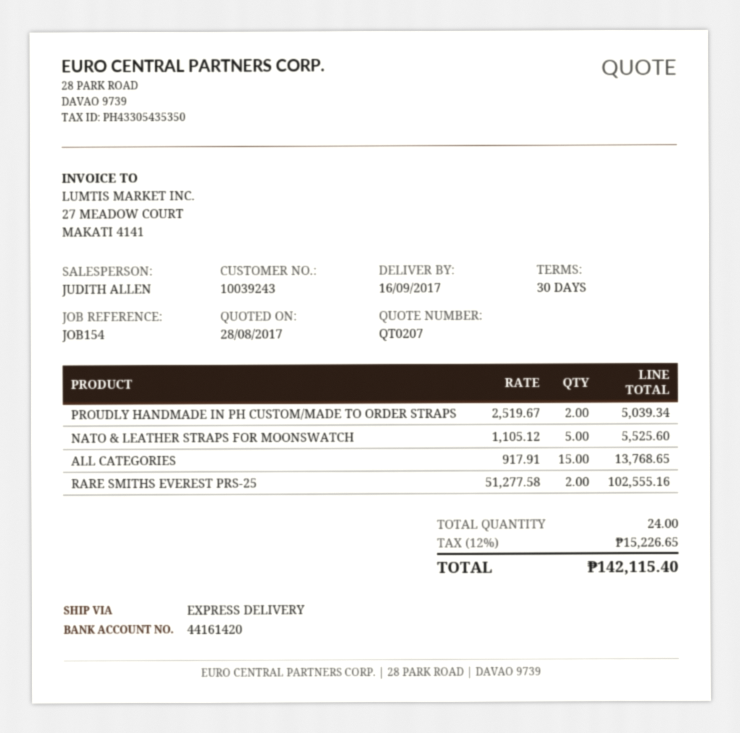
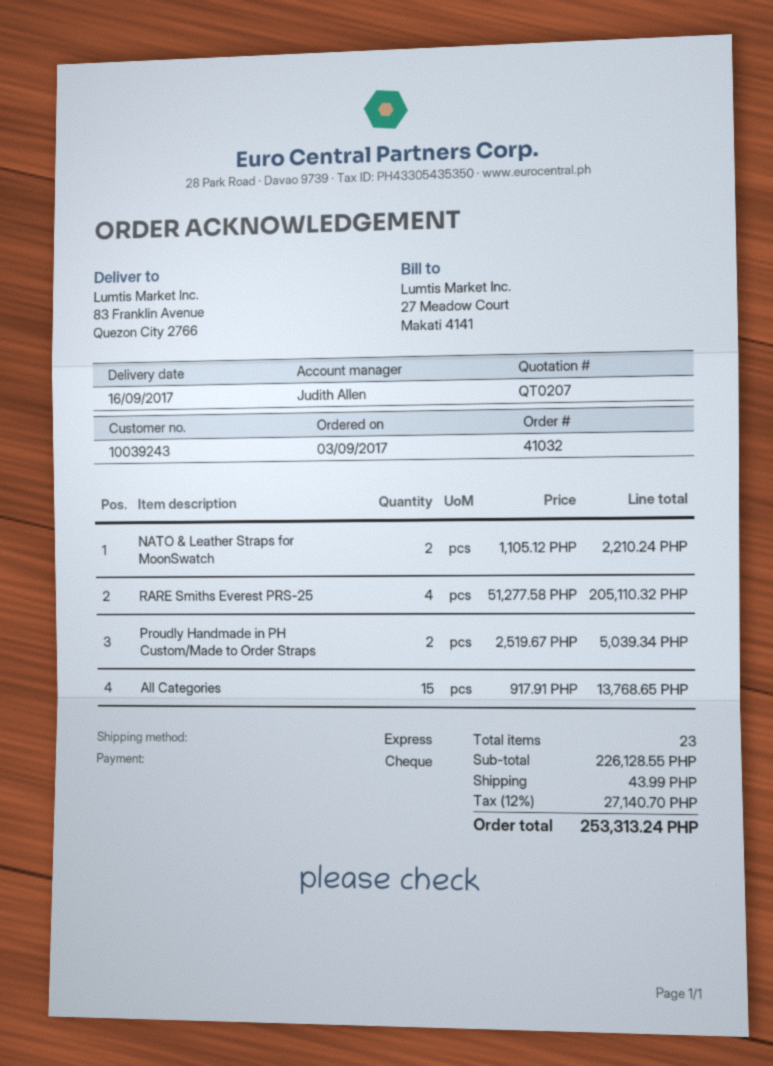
NATO & LEATHER STRAPS FOR MOONSWATCH: 5 x 1105.12 = 5525.60 -> 2 x 1105.12 = 2210.24
RARE SMITHS EVEREST PRS-25: 2 x 51277.58 = 102555.16 -> 4 x 51277.58 = 205110.32
total quantity: 24 -> 23
shipping: none -> 43.99
tax: 12% = 15226.65 -> 12% = 27140.70
total: 142115.40 -> 253313.24

